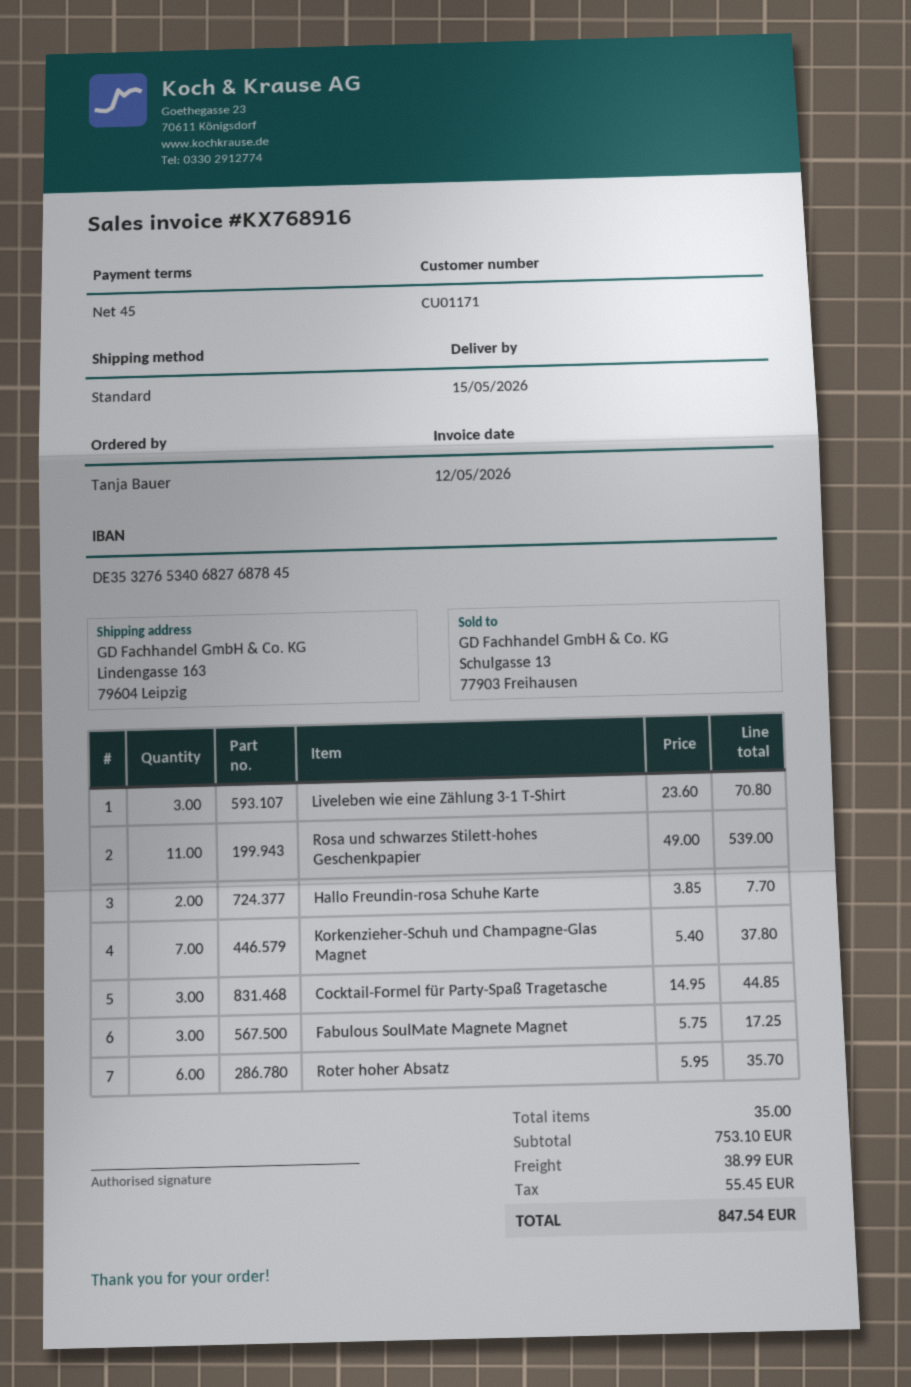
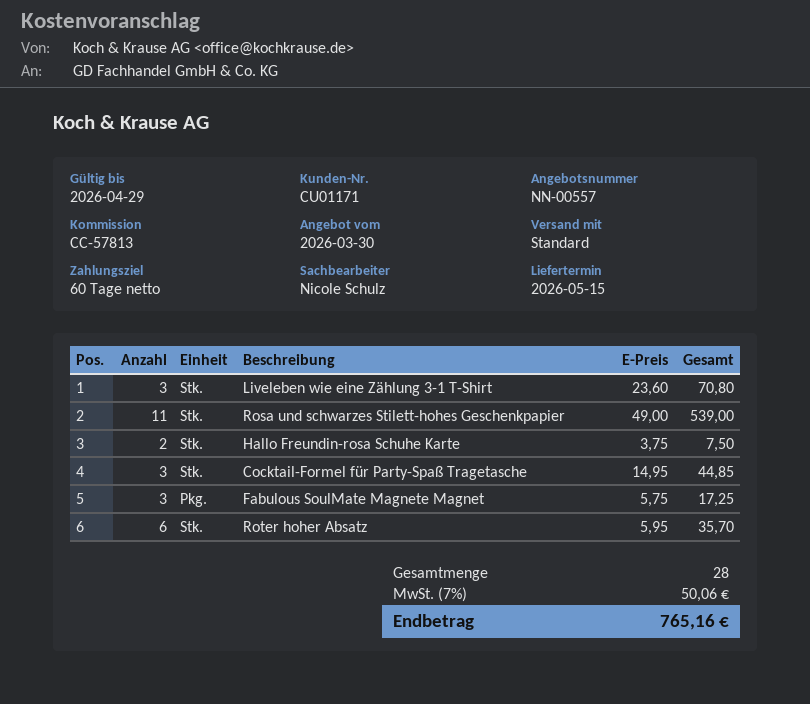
payment terms: 45 days -> 60 days
Hallo Freundin-rosa Schuhe Karte: 2 x 3.85 = 7.70 -> 2 x 3.75 = 7.50
Korkenzieher-Schuh und Champagne-Glas Magnet: 7 x 5.40 = 37.80 -> none
total quantity: 35 -> 28
shipping: 38.99 -> none
tax: 55.45 -> 50.06
total: 847.54 -> 765.16

